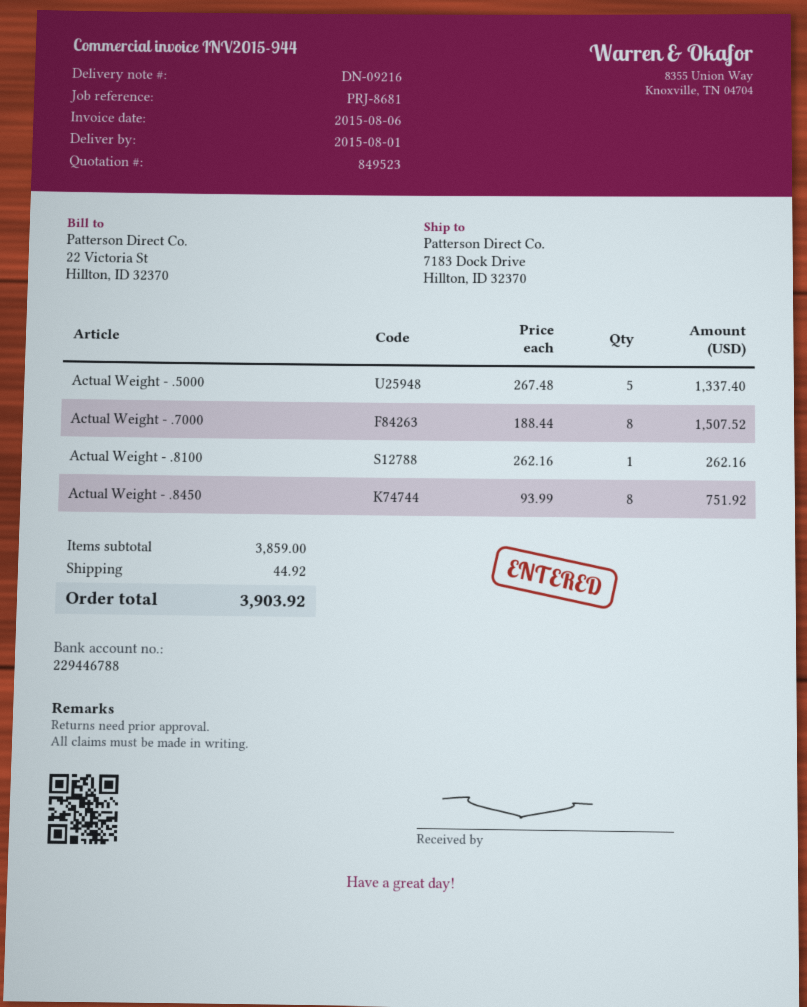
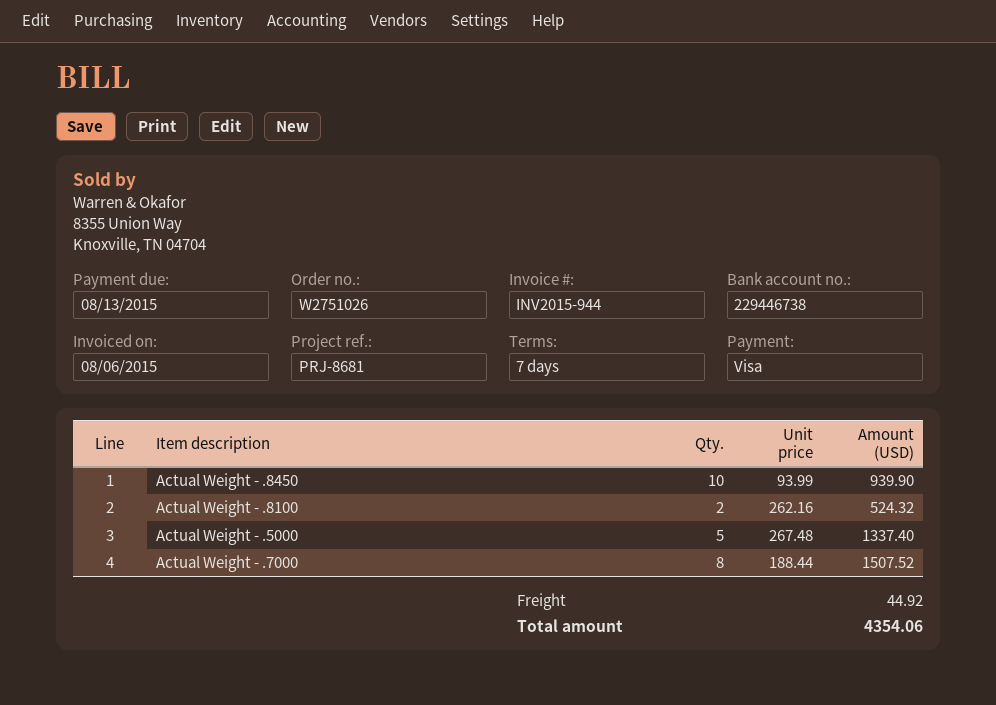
bank account: 229446788 -> 229446738
Actual Weight - .8100: 1 x 262.16 = 262.16 -> 2 x 262.16 = 524.32
Actual Weight - .8450: 8 x 93.99 = 751.92 -> 10 x 93.99 = 939.90
total: 3903.92 -> 4354.06

